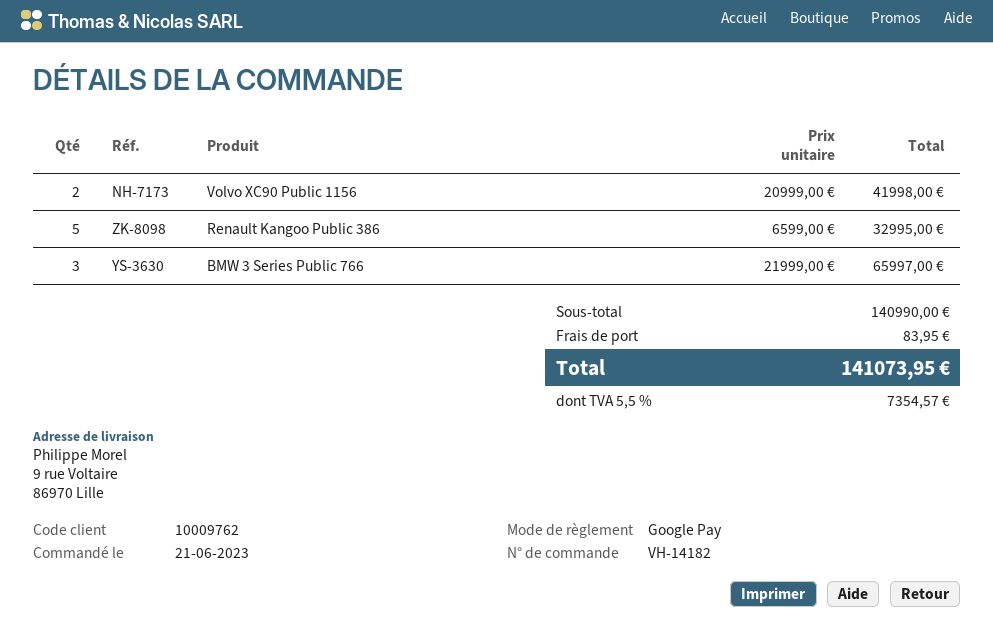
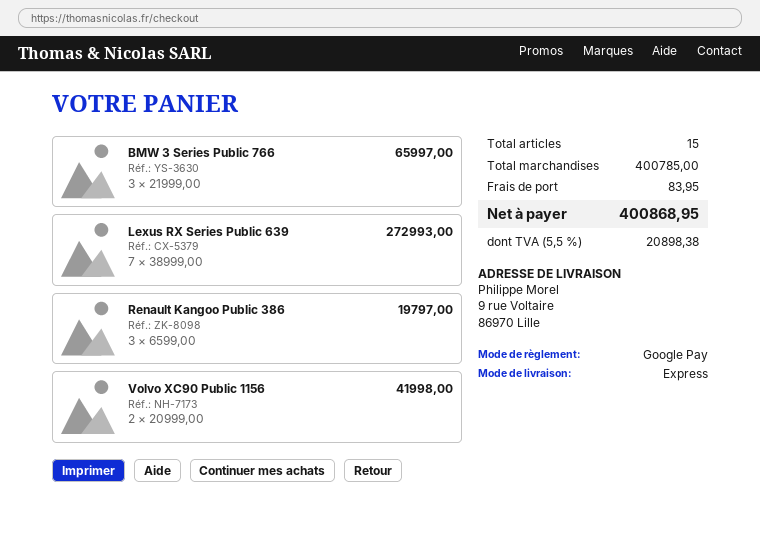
Renault Kangoo Public 386: 5 x 6599.00 = 32995.00 -> 3 x 6599.00 = 19797.00
Lexus RX Series Public 639: none -> 7 x 38999.00 = 272993.00
subtotal: 140990.00 -> 400785.00
tax: 5.5% = 7354.57 -> 5.5% = 20898.38
total: 141073.95 -> 400868.95

